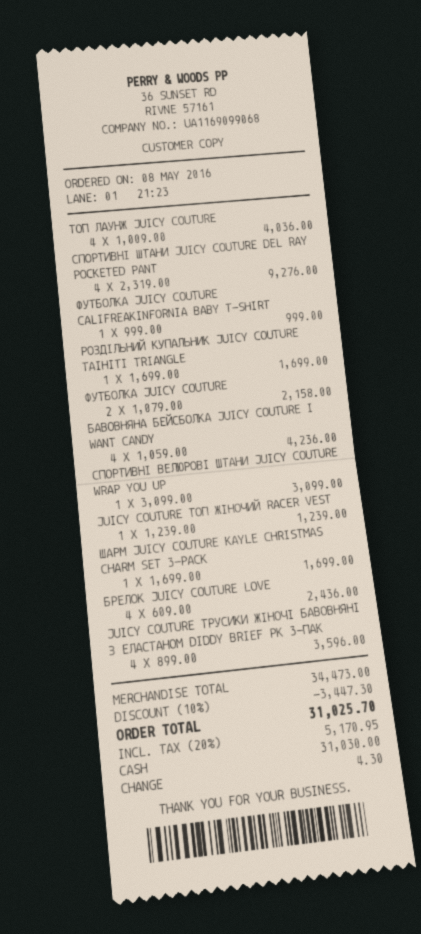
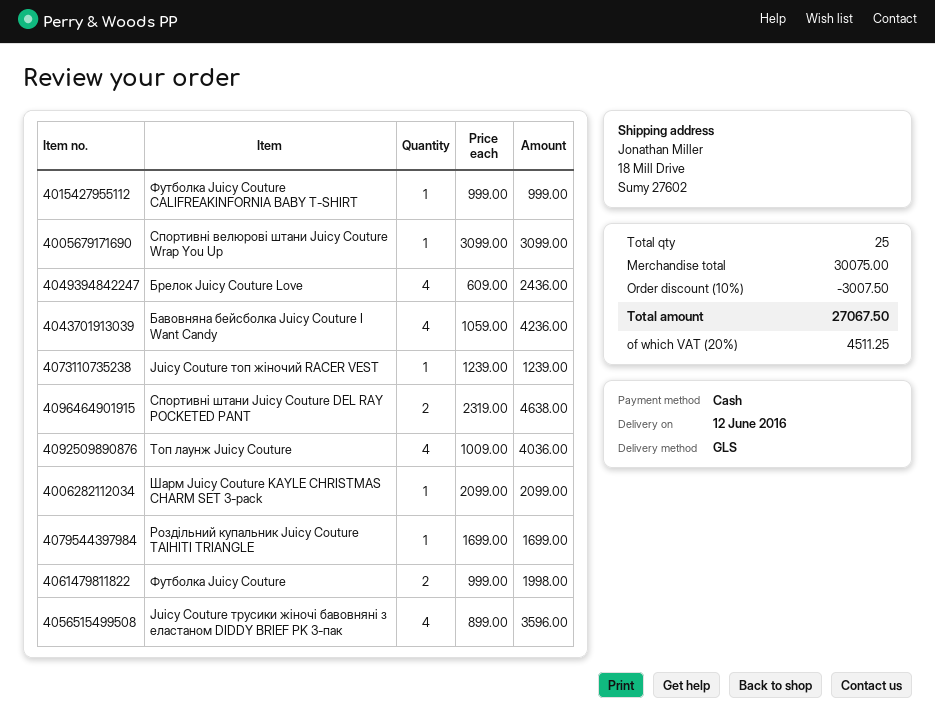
СПОРТИВНІ ШТАНИ JUICY COUTURE DEL RAY POCKETED PANT: 4 x 2319.00 = 9276.00 -> 2 x 2319.00 = 4638.00
ФУТБОЛКА JUICY COUTURE: 2 x 1079.00 = 2158.00 -> 2 x 999.00 = 1998.00
ШАРМ JUICY COUTURE KAYLE CHRISTMAS CHARM SET 3-PACK: 1 x 1699.00 = 1699.00 -> 1 x 2099.00 = 2099.00
subtotal: 34473.00 -> 30075.00
discount: 10% = 3447.30 -> 10% = 3007.50
tax: 20% = 5170.95 -> 20% = 4511.25
total: 31025.70 -> 27067.50

